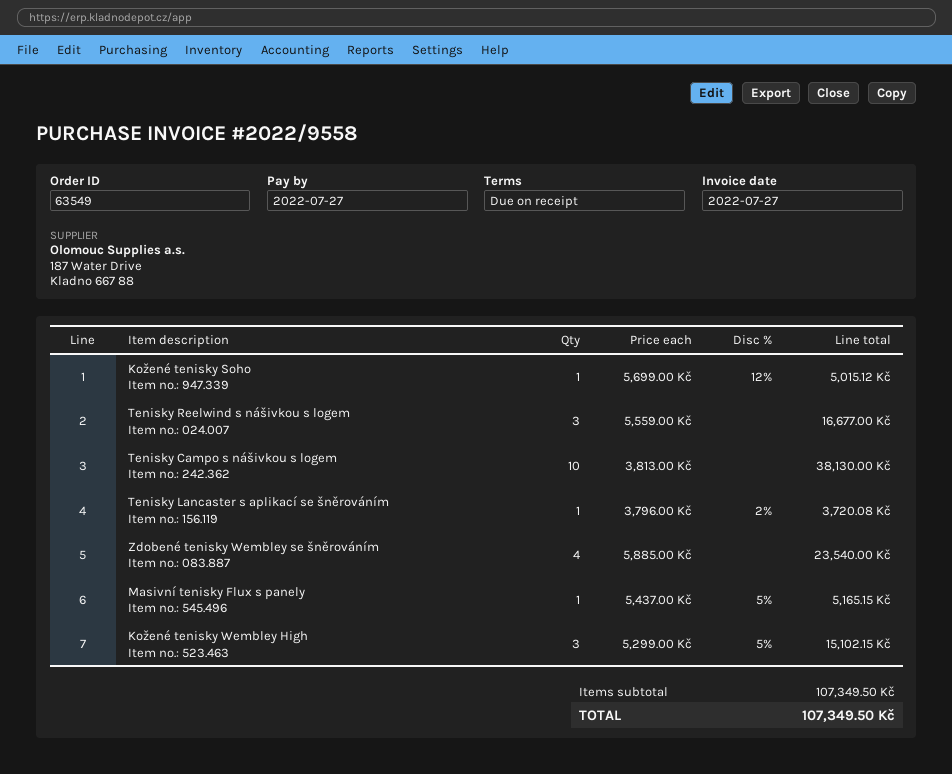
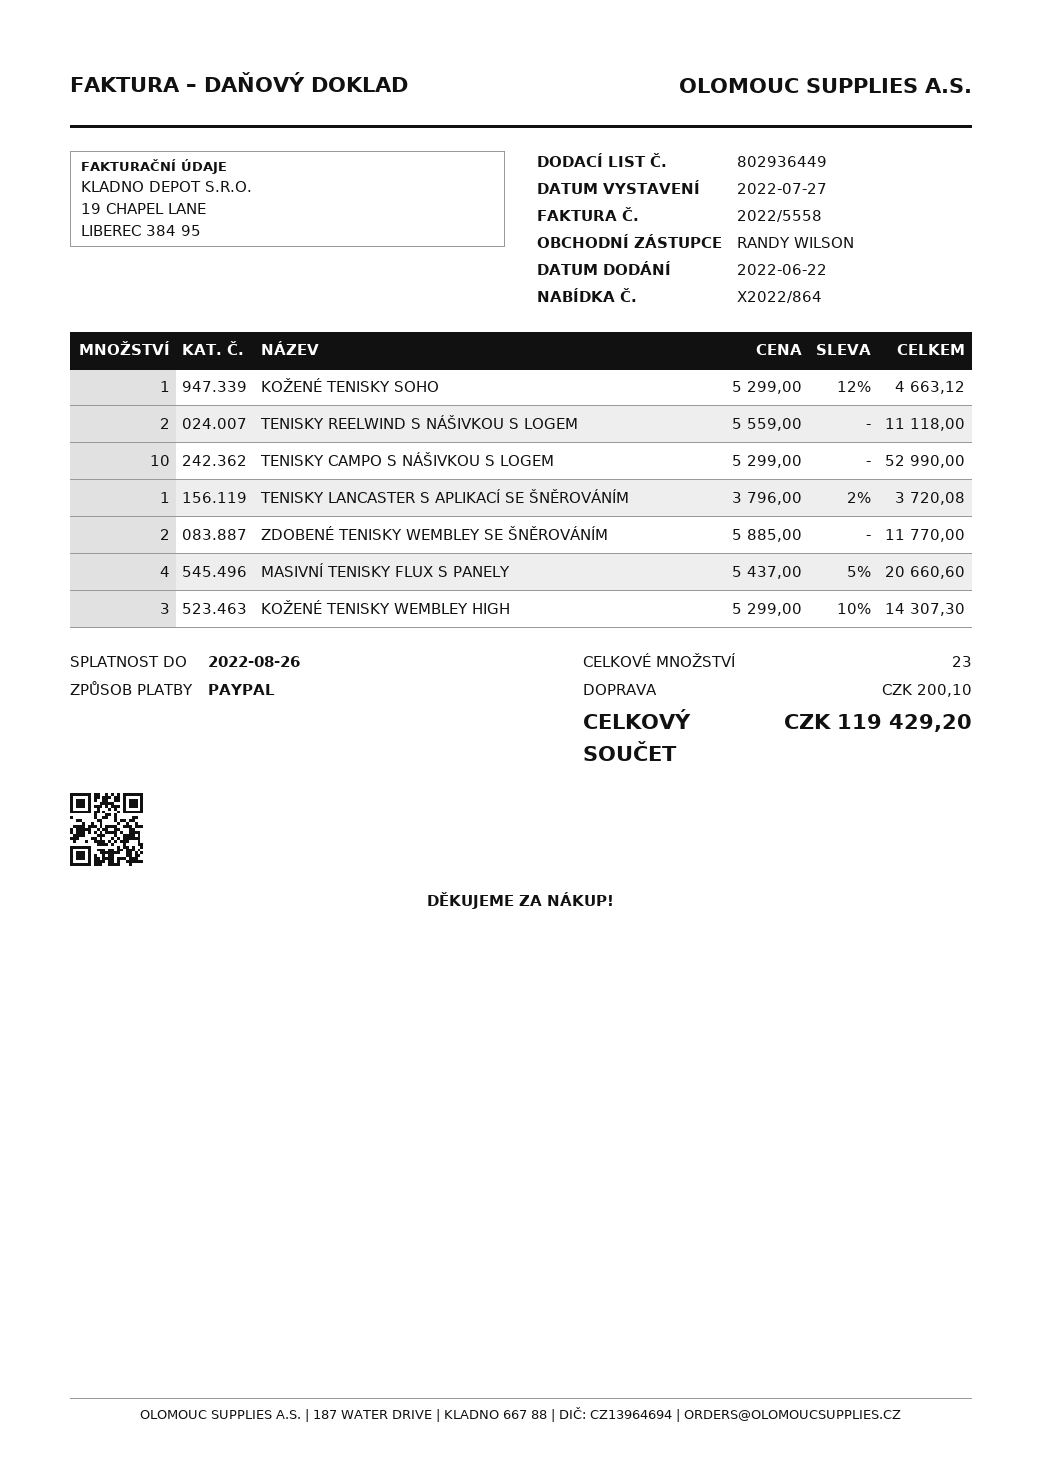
invoice number: 2022/9558 -> 2022/5558
due date: 2022-07-27 -> 2022-08-26
Kožené tenisky Soho: 1 x 5699.00 - 12% = 5015.12 -> 1 x 5299.00 - 12% = 4663.12
Tenisky Reelwind s nášivkou s logem: 3 x 5559.00 = 16677.00 -> 2 x 5559.00 = 11118.00
Tenisky Campo s nášivkou s logem: 10 x 3813.00 = 38130.00 -> 10 x 5299.00 = 52990.00
Zdobené tenisky Wembley se šněrováním: 4 x 5885.00 = 23540.00 -> 2 x 5885.00 = 11770.00
Masivní tenisky Flux s panely: 1 x 5437.00 - 5% = 5165.15 -> 4 x 5437.00 - 5% = 20660.60
Kožené tenisky Wembley High: 3 x 5299.00 - 5% = 15102.15 -> 3 x 5299.00 - 10% = 14307.30
shipping: none -> 200.10
total: 107349.50 -> 119429.20

